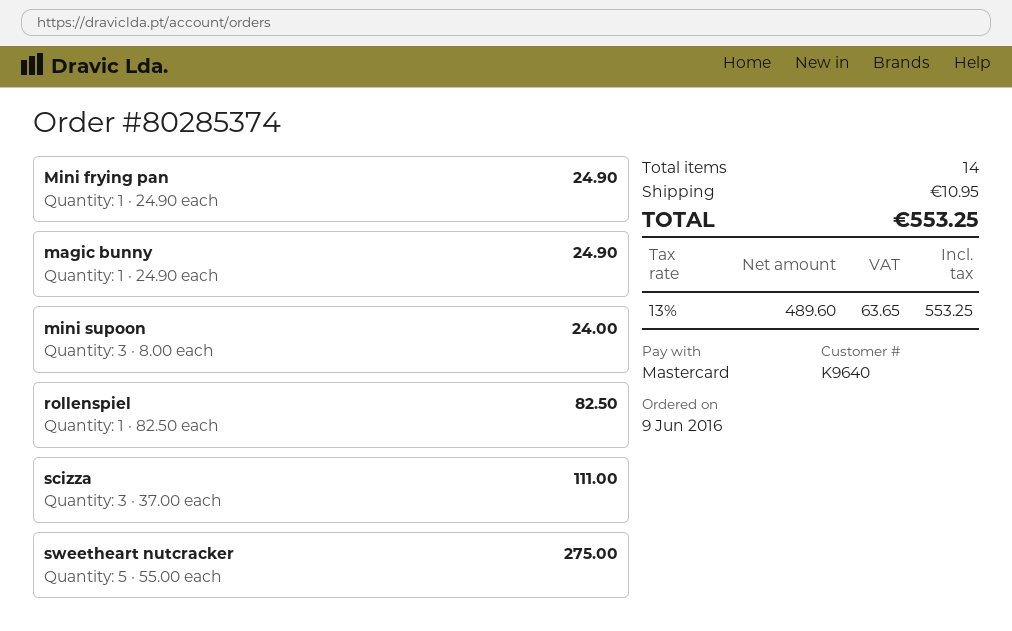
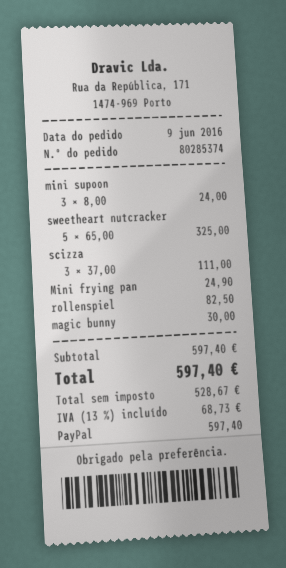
payment method: Mastercard -> PayPal
magic bunny: 1 x 24.90 = 24.90 -> 1 x 30.00 = 30.00
sweetheart nutcracker: 5 x 55.00 = 275.00 -> 5 x 65.00 = 325.00
shipping: 10.95 -> none
net: 489.60 -> 528.67
tax: 13% = 63.65 -> 13% = 68.73
total: 553.25 -> 597.40

